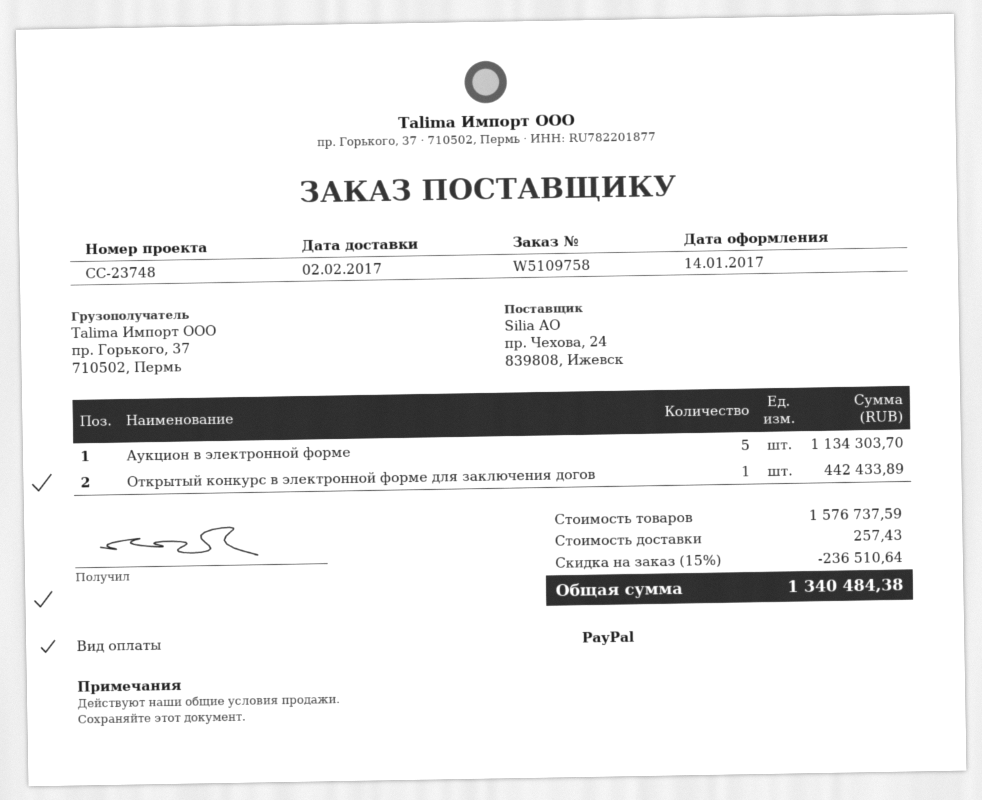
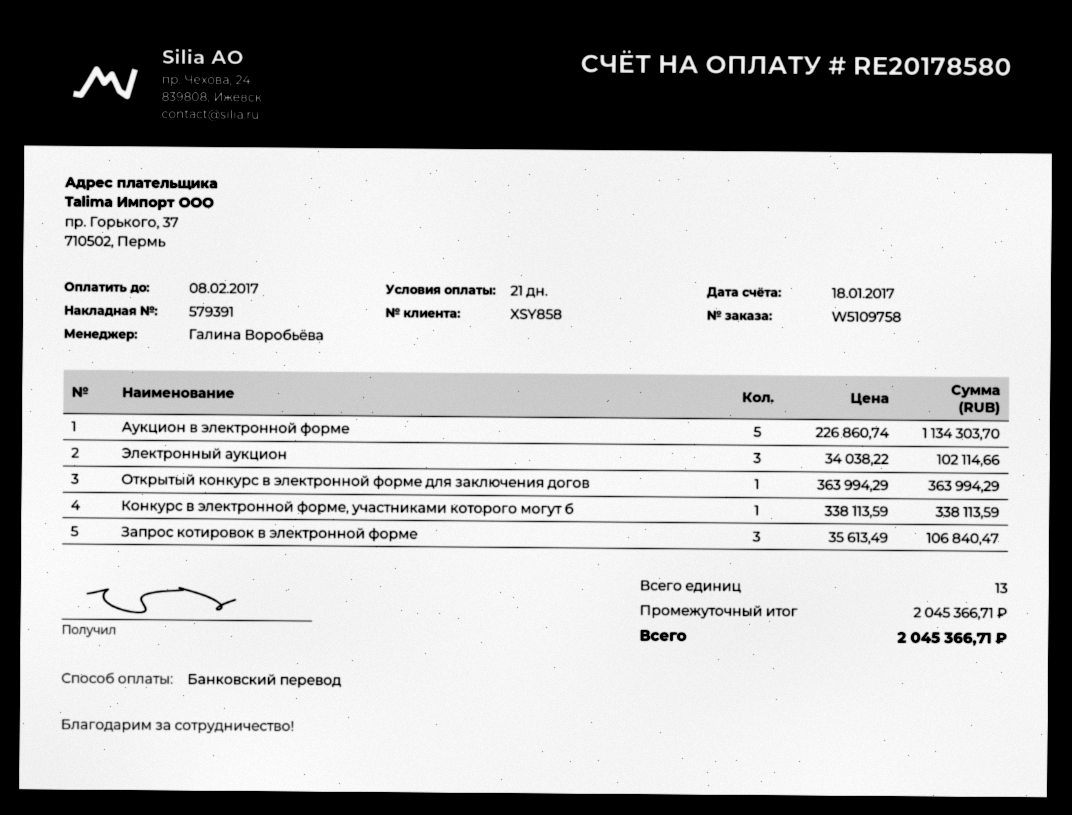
payment method: PayPal -> bank transfer
Открытый конкурс в электронной форме для заключения догов: 1 for 442433.89 -> 1 for 363994.29
Электронный аукцион: none -> 3 for 102114.66
Конкурс в электронной форме, участниками которого могут б: none -> 1 for 338113.59
Запрос котировок в электронной форме: none -> 3 for 106840.47
subtotal: 1576737.59 -> 2045366.71
discount: 15% = 236510.64 -> none
shipping: 257.43 -> none
total: 1340484.38 -> 2045366.71

